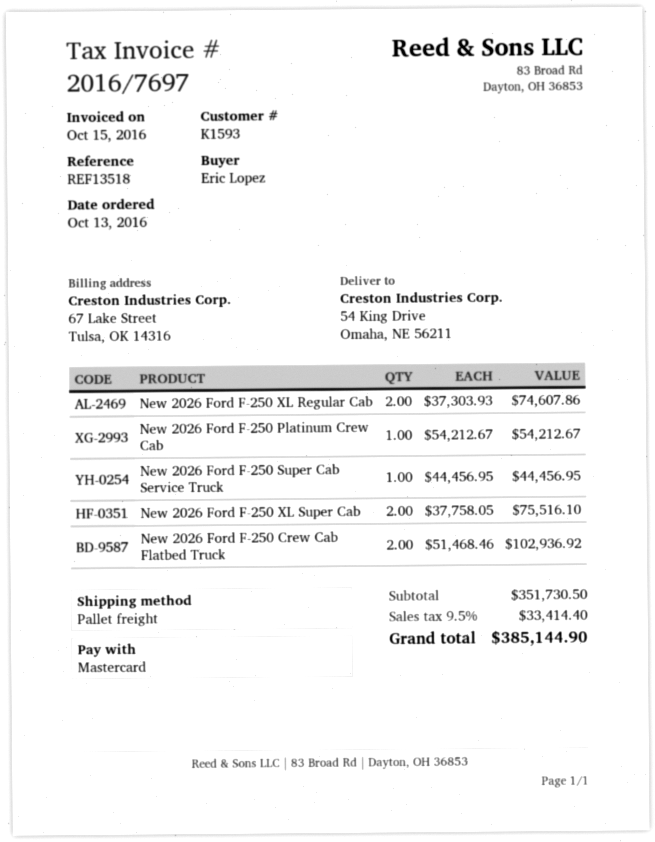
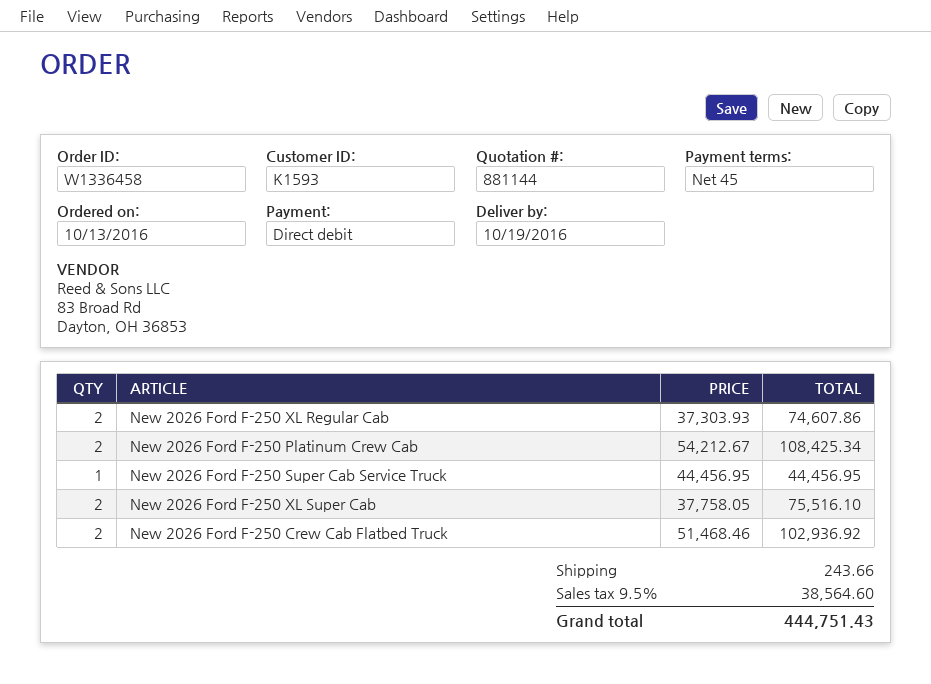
payment method: Mastercard -> direct debit
New 2026 Ford F-250 Platinum Crew Cab: 1 x 54212.67 = 54212.67 -> 2 x 54212.67 = 108425.34
shipping: none -> 243.66
tax: 9.5% = 33414.40 -> 9.5% = 38564.60
total: 385144.90 -> 444751.43

